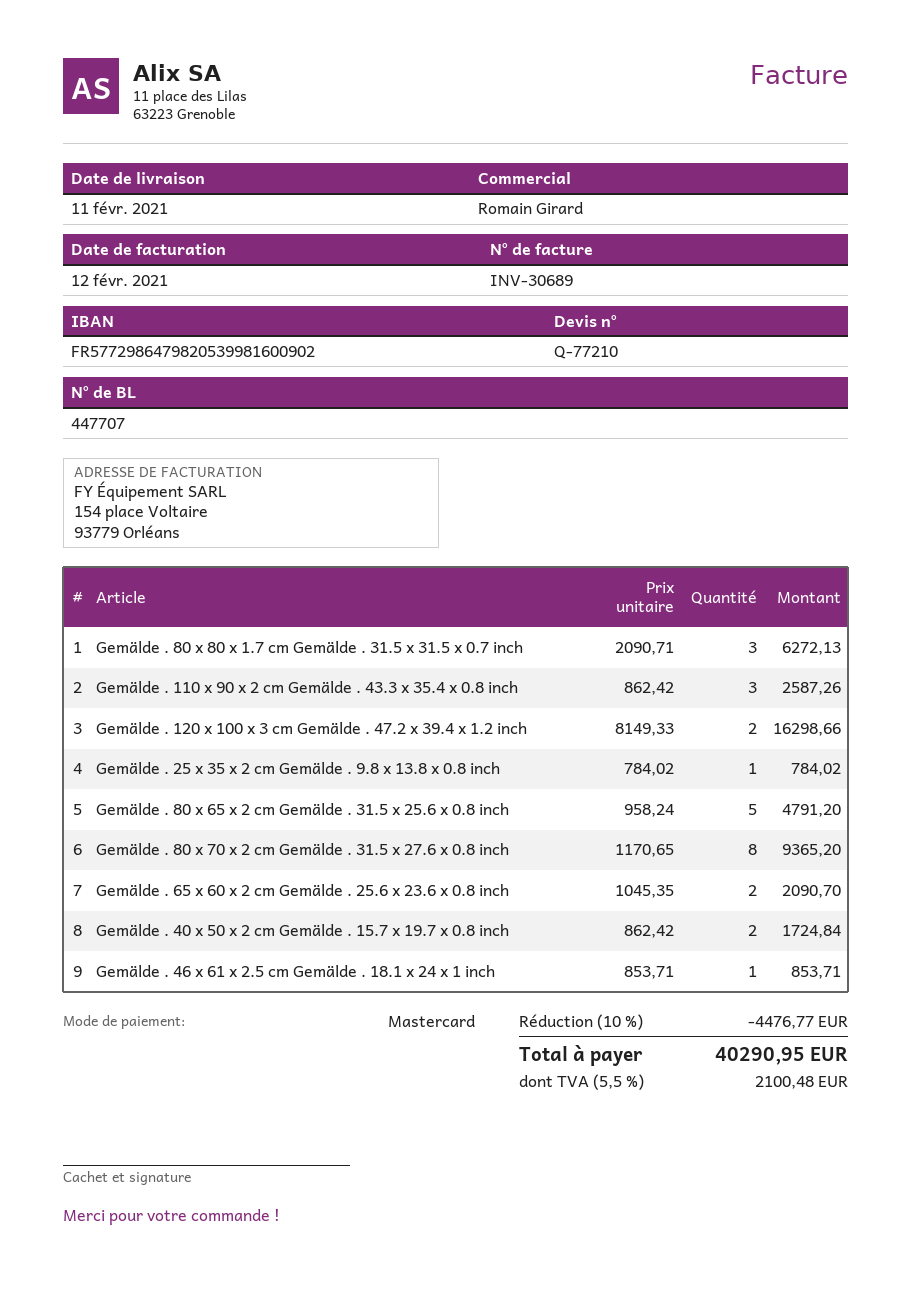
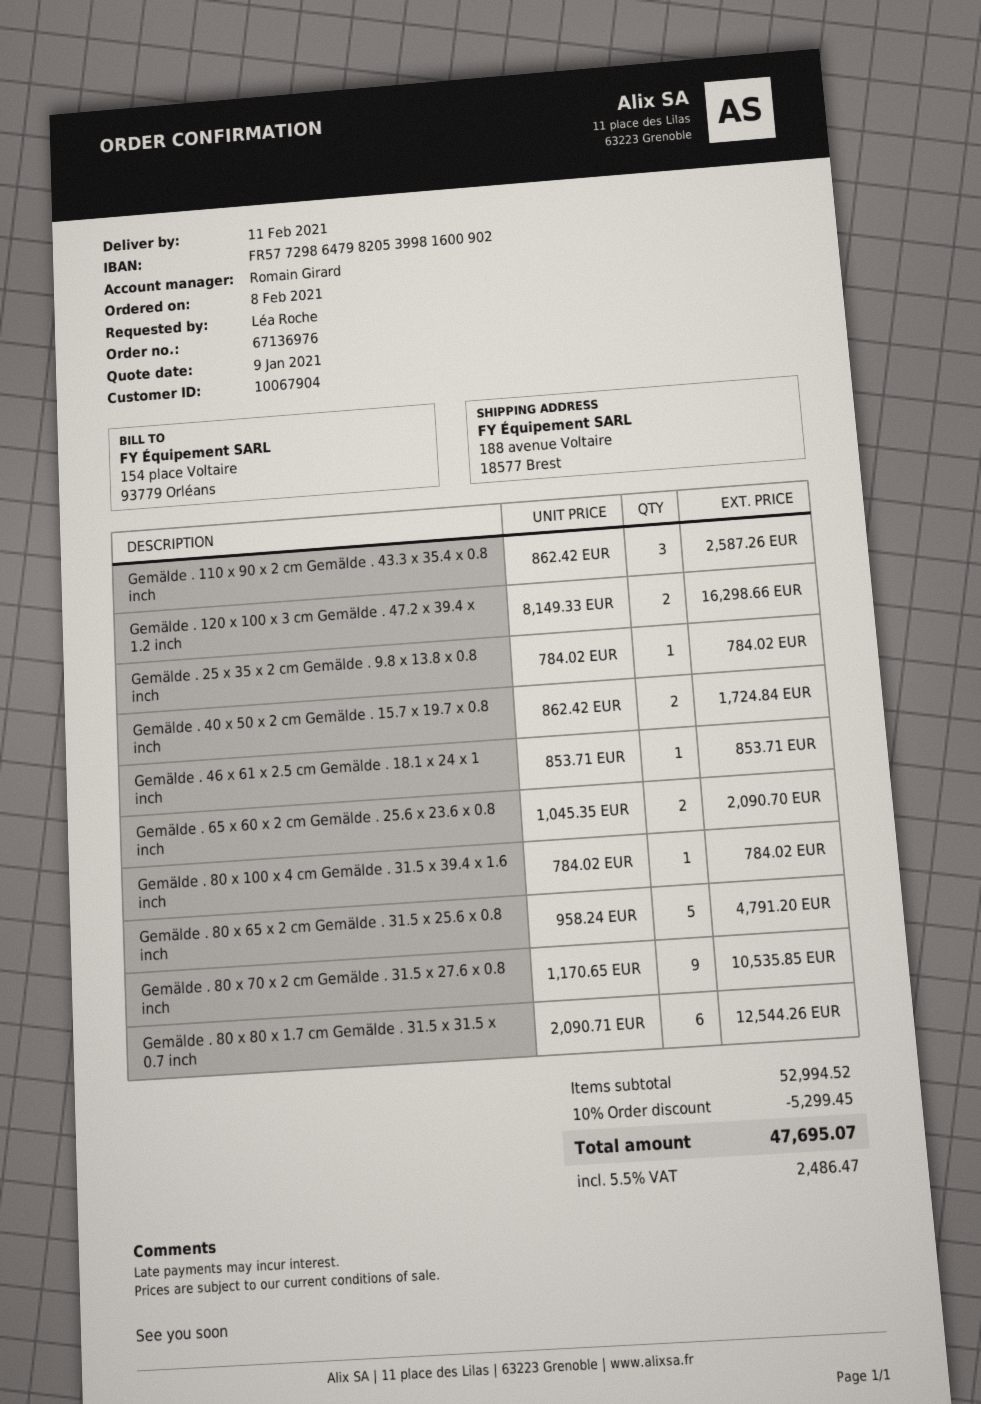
Gemälde . 80 x 80 x 1.7 cm Gemälde . 31.5 x 31.5 x 0.7 inch: 3 x 2090.71 = 6272.13 -> 6 x 2090.71 = 12544.26
Gemälde . 80 x 70 x 2 cm Gemälde . 31.5 x 27.6 x 0.8 inch: 8 x 1170.65 = 9365.20 -> 9 x 1170.65 = 10535.85
Gemälde . 80 x 100 x 4 cm Gemälde . 31.5 x 39.4 x 1.6 inch: none -> 1 x 784.02 = 784.02
discount: 10% = 4476.77 -> 10% = 5299.45
tax: 5.5% = 2100.48 -> 5.5% = 2486.47
total: 40290.95 -> 47695.07

